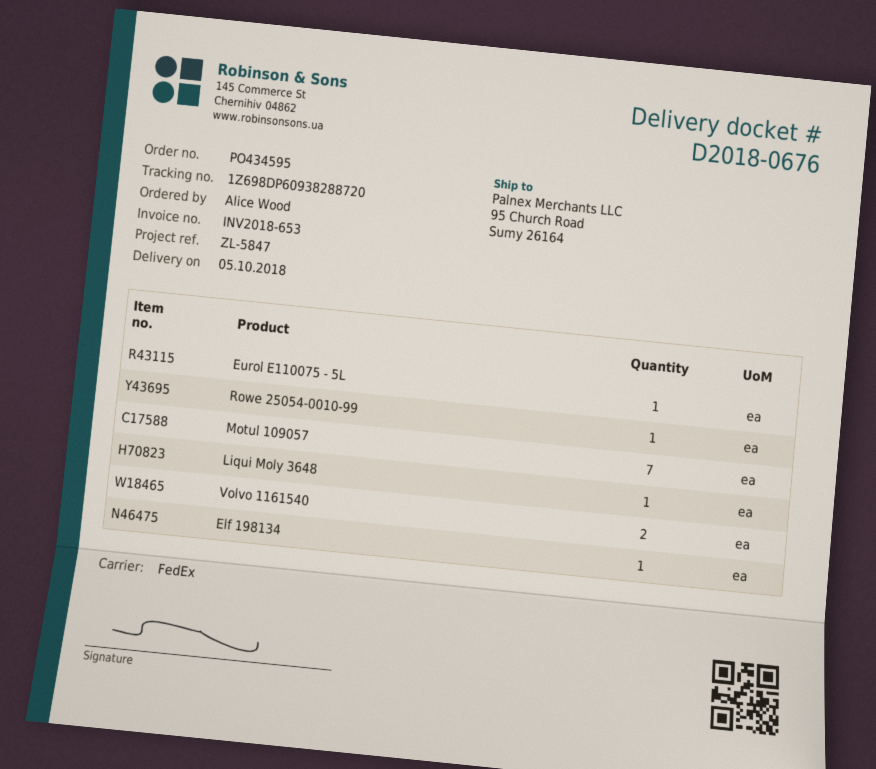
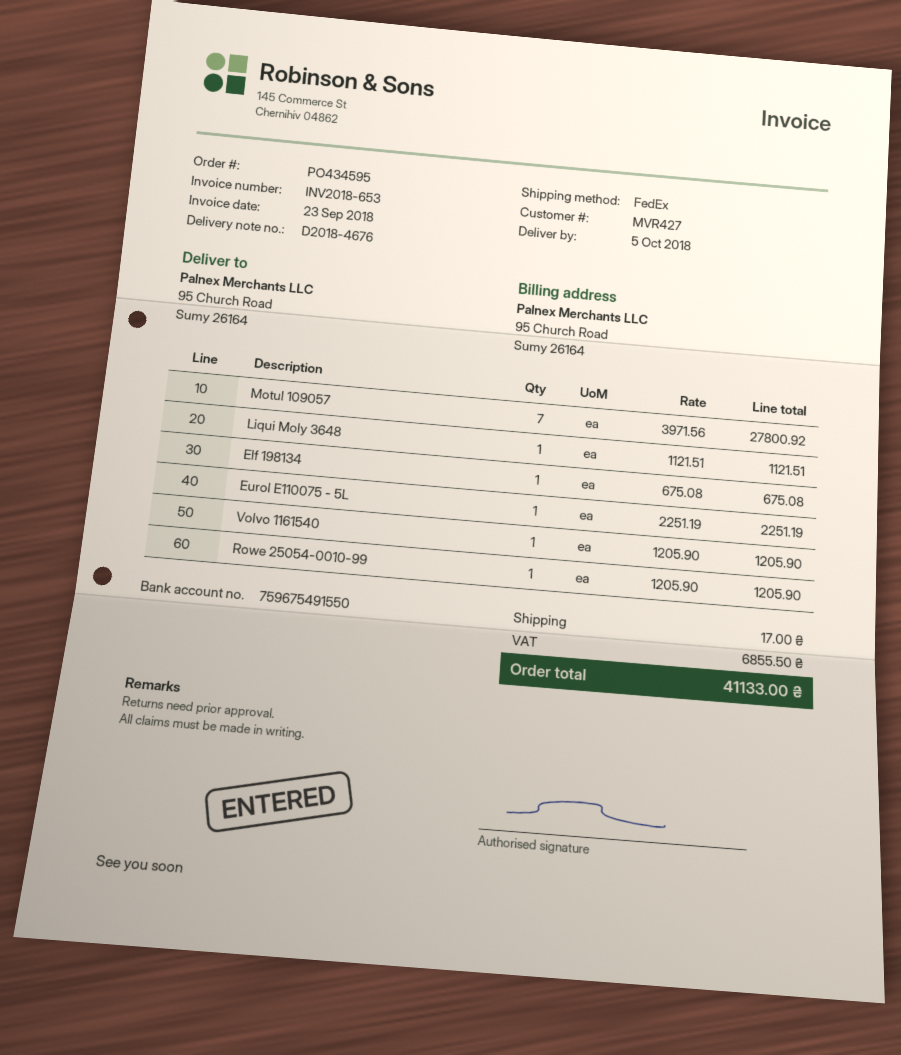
delivery note number: D2018-0676 -> D2018-4676
Volvo 1161540: 2 -> 1

